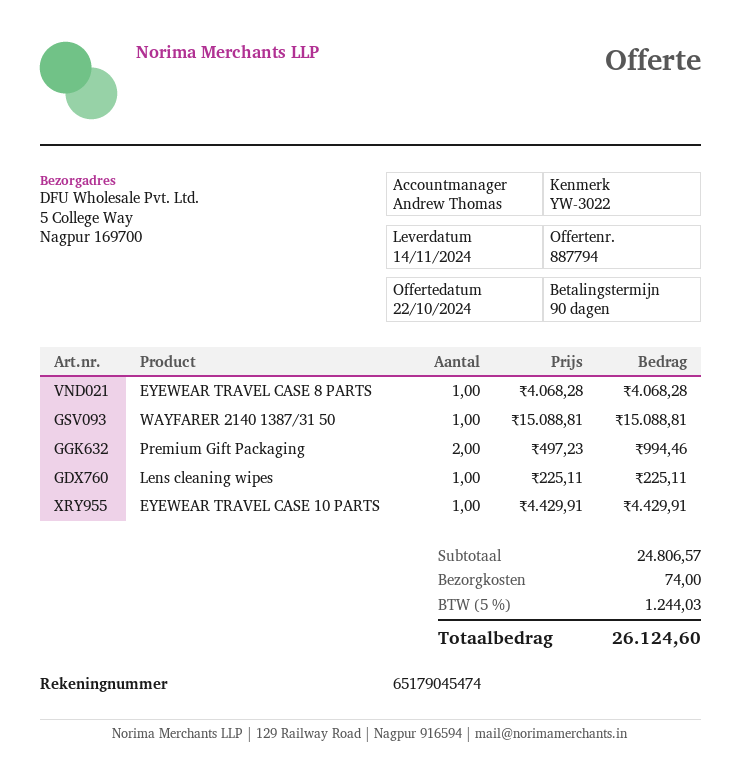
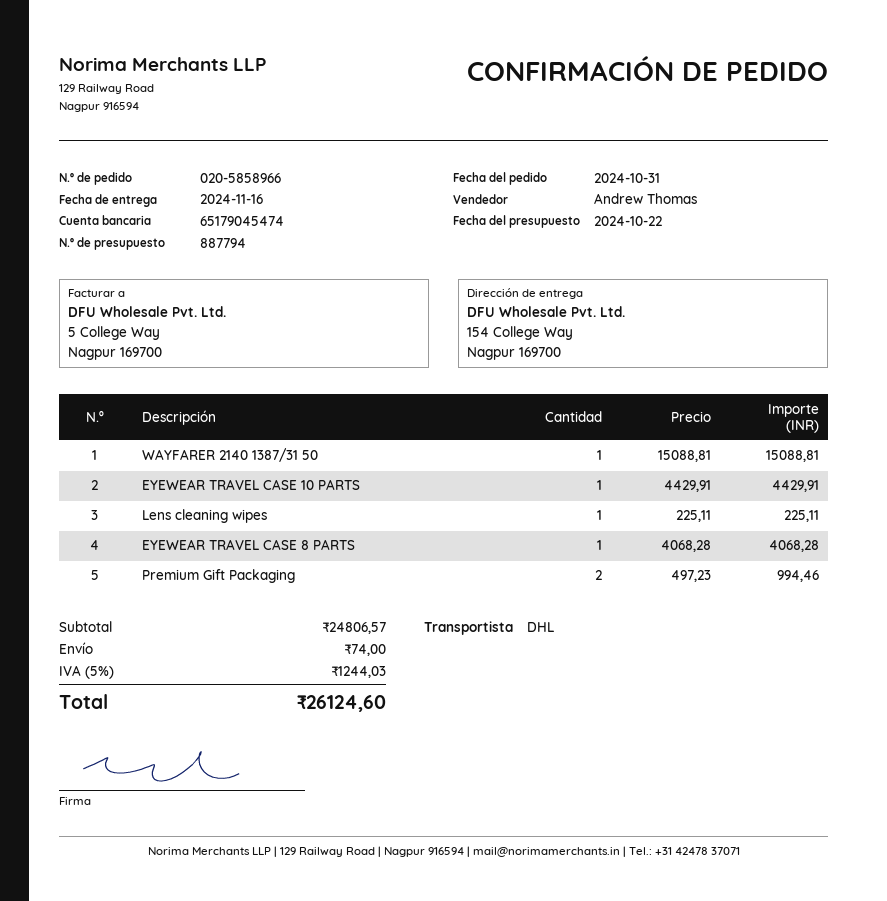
delivery date: 2024-11-14 -> 2024-11-16
ship to: 5 College Way, Nagpur 169700 -> 154 College Way, Nagpur 169700

